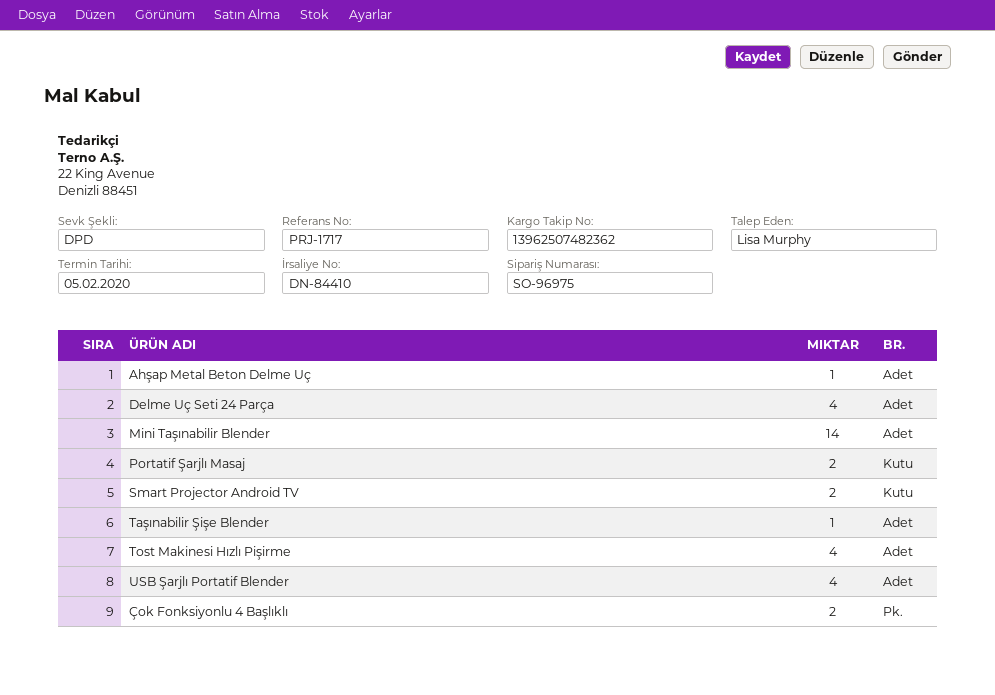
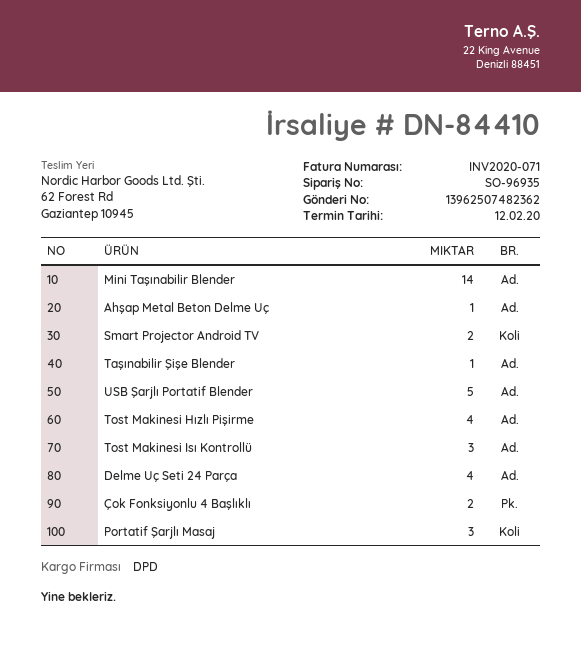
order number: SO-96975 -> SO-96935
delivery date: 2020-02-05 -> 2020-02-12
Portatif Şarjlı Masaj: 2 -> 3
USB Şarjlı Portatif Blender: 4 -> 5
Tost Makinesi Isı Kontrollü: none -> 3

